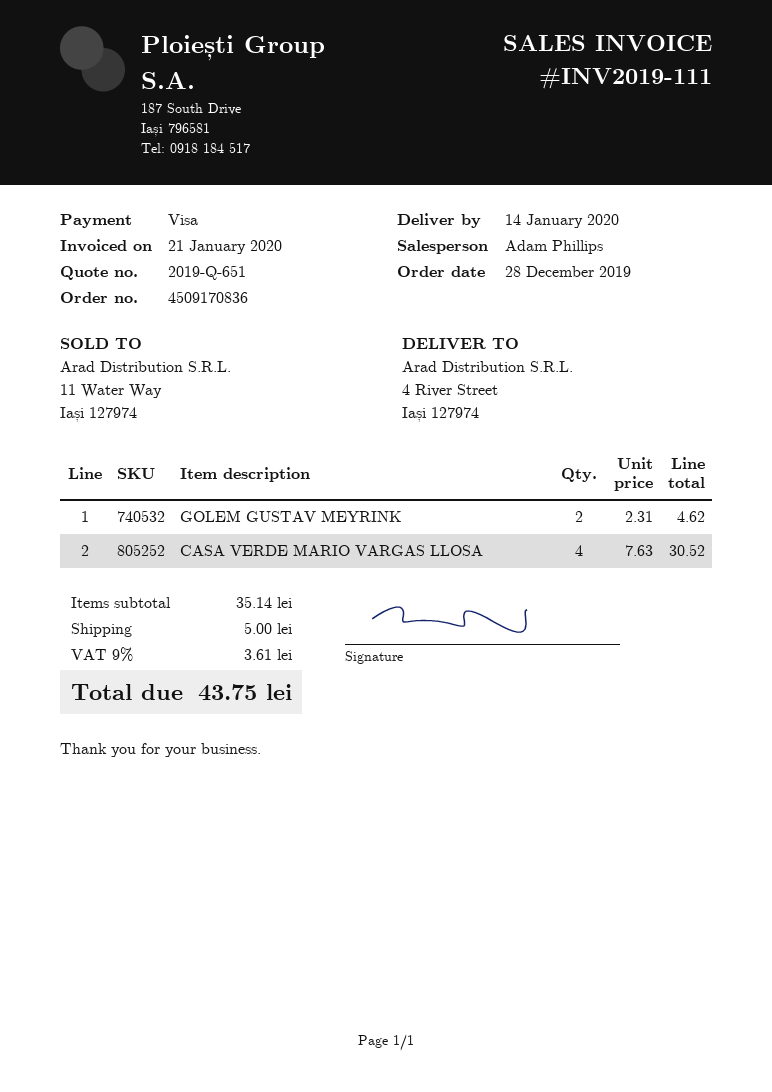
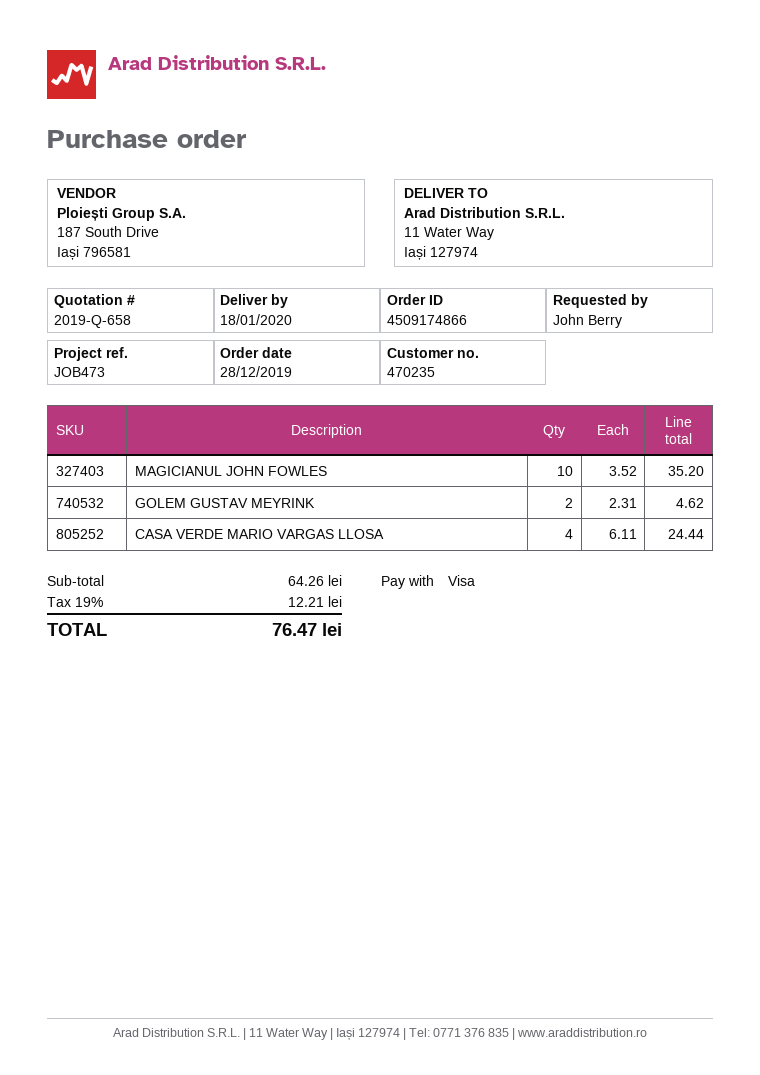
quote number: 2019-Q-651 -> 2019-Q-658
order number: 4509170836 -> 4509174866
delivery date: 2020-01-14 -> 2020-01-18
ship to: 4 River Street, Iași 127974 -> 11 Water Way, Iași 127974
CASA VERDE MARIO VARGAS LLOSA: 4 x 7.63 = 30.52 -> 4 x 6.11 = 24.44
MAGICIANUL JOHN FOWLES: none -> 10 x 3.52 = 35.20
subtotal: 35.14 -> 64.26
shipping: 5.00 -> none
tax: 9% = 3.61 -> 19% = 12.21
total: 43.75 -> 76.47

